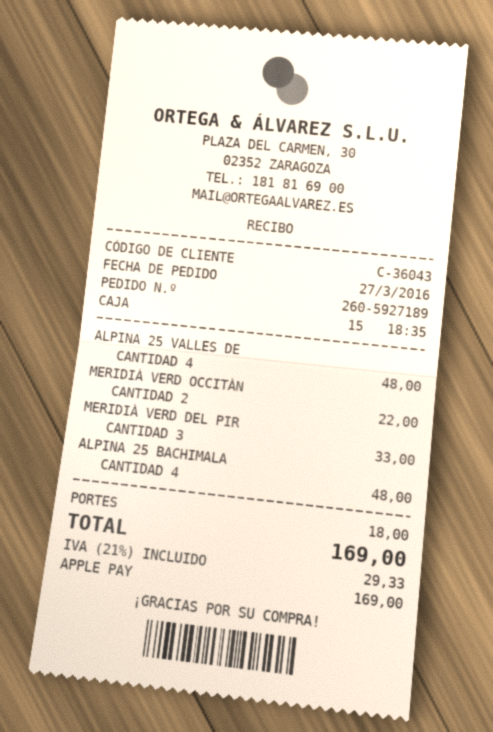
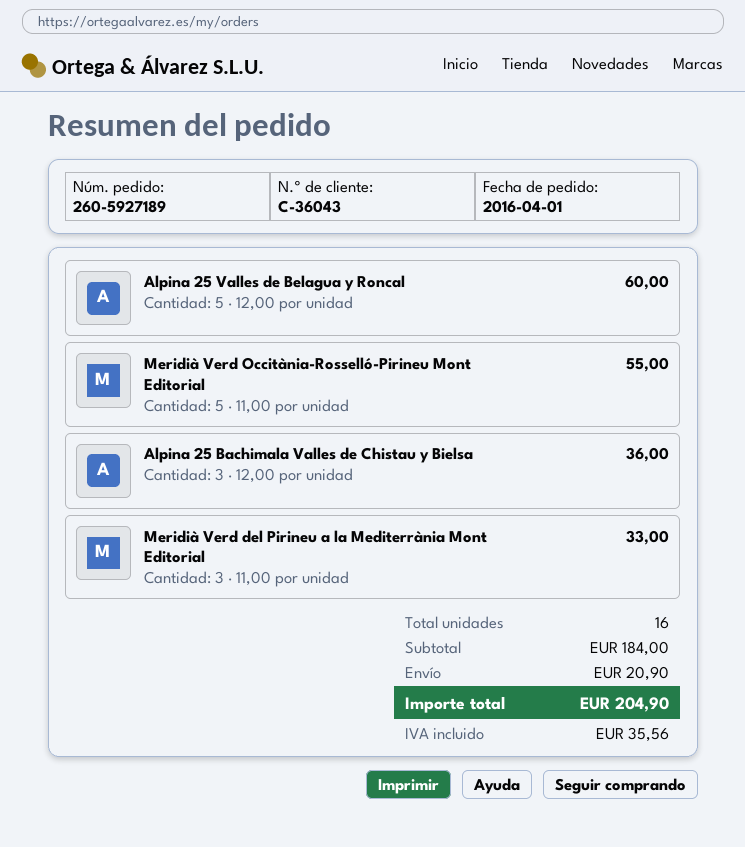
order date: 2016-03-27 -> 2016-04-01
ALPINA 25 VALLES DE: 4 for 48.00 -> 5 for 60.00
MERIDIÀ VERD OCCITÀN: 2 for 22.00 -> 5 for 55.00
ALPINA 25 BACHIMALA: 4 for 48.00 -> 3 for 36.00
shipping: 18.00 -> 20.90
tax: 29.33 -> 35.56
total: 169.00 -> 204.90

